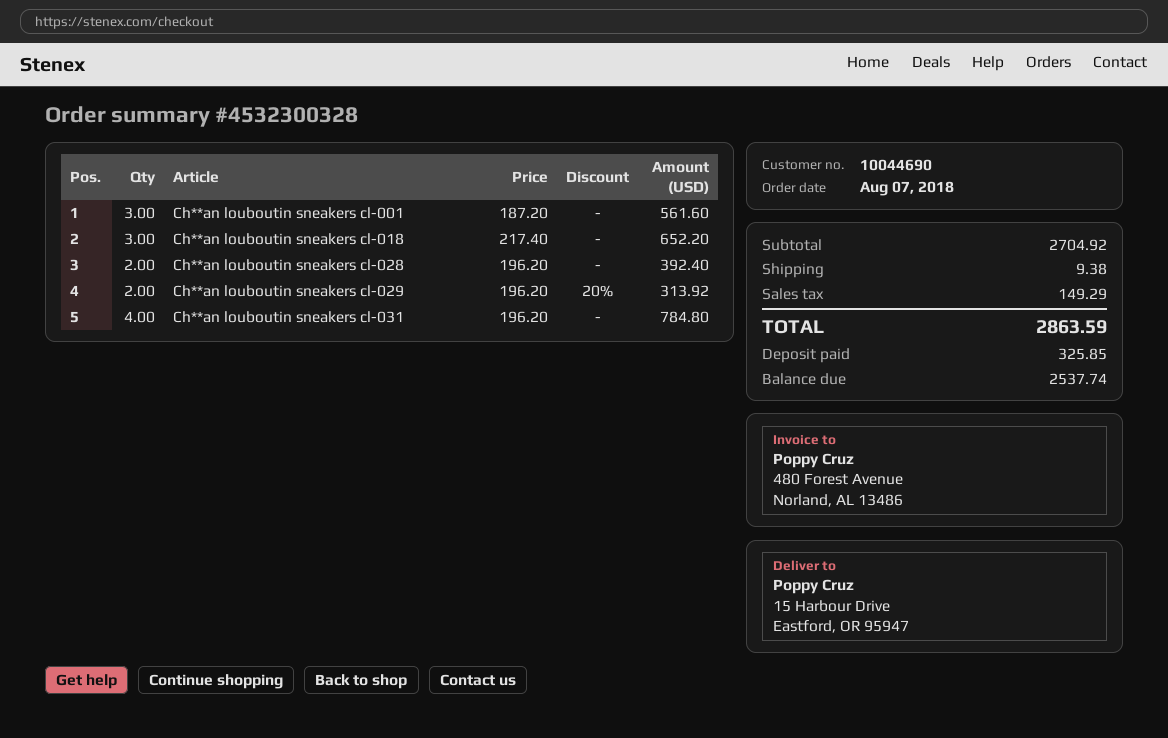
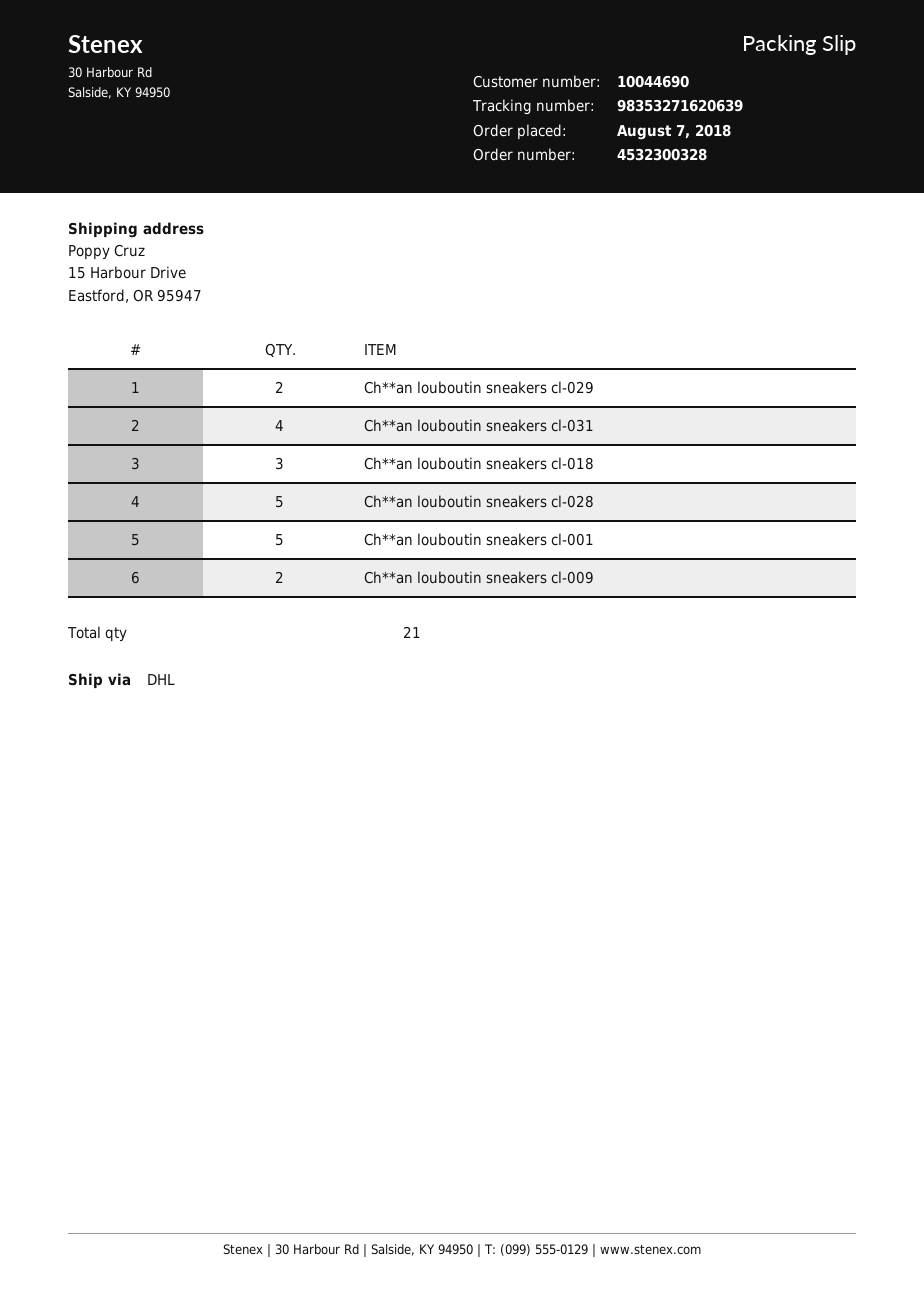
Ch**an louboutin sneakers cl-001: 3 -> 5
Ch**an louboutin sneakers cl-028: 2 -> 5
Ch**an louboutin sneakers cl-009: none -> 2

